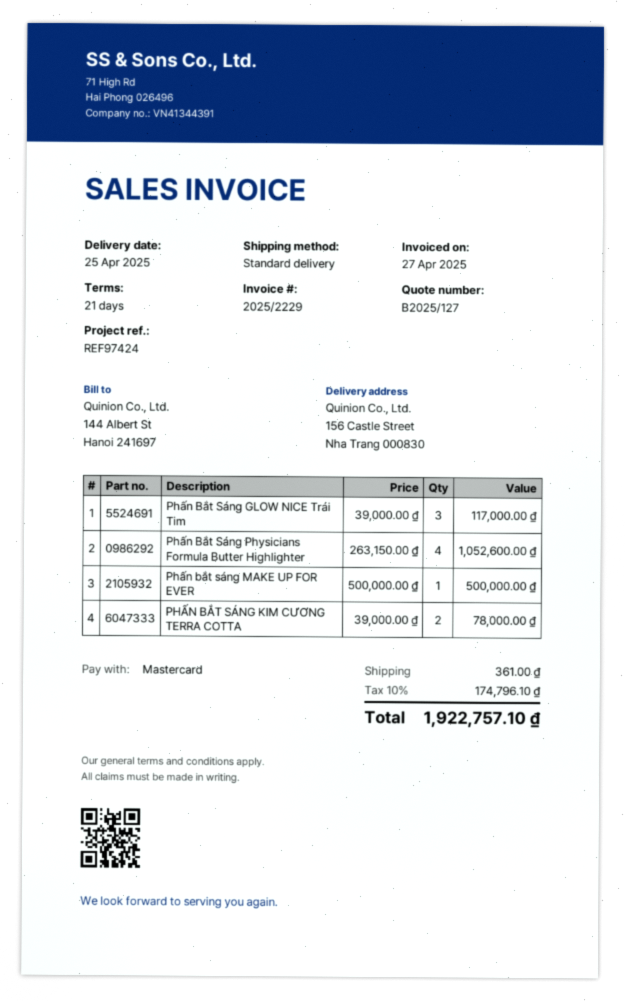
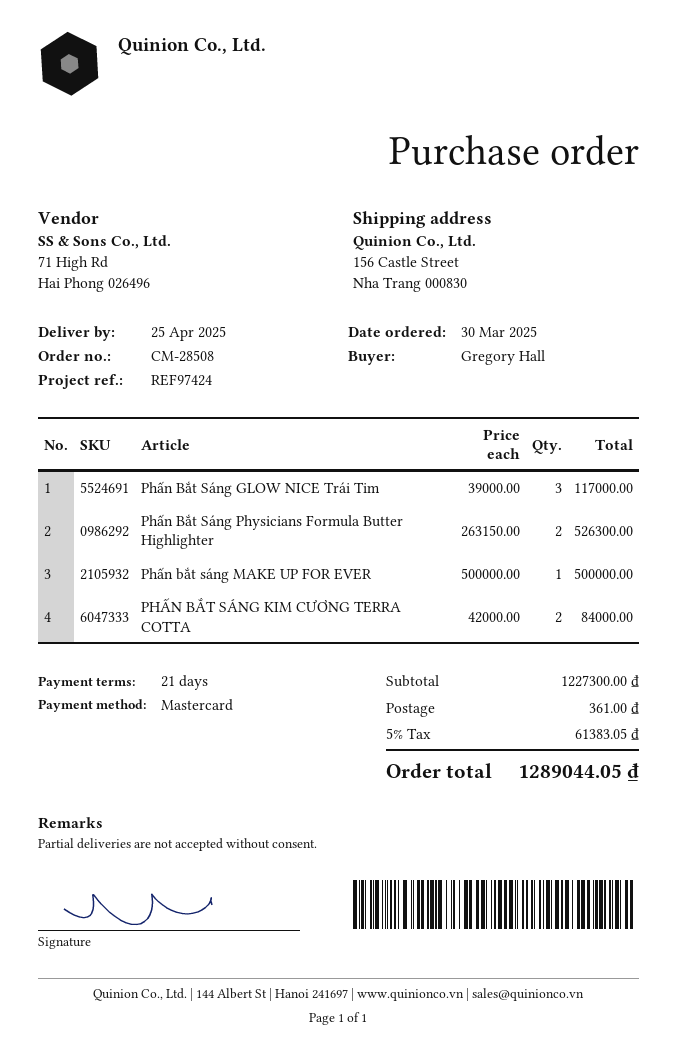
Phấn Bắt Sáng Physicians Formula Butter Highlighter: 4 x 263150.00 = 1052600.00 -> 2 x 263150.00 = 526300.00
PHẤN BẮT SÁNG KIM CƯƠNG TERRA COTTA: 2 x 39000.00 = 78000.00 -> 2 x 42000.00 = 84000.00
tax: 10% = 174796.10 -> 5% = 61383.05
total: 1922757.10 -> 1289044.05

